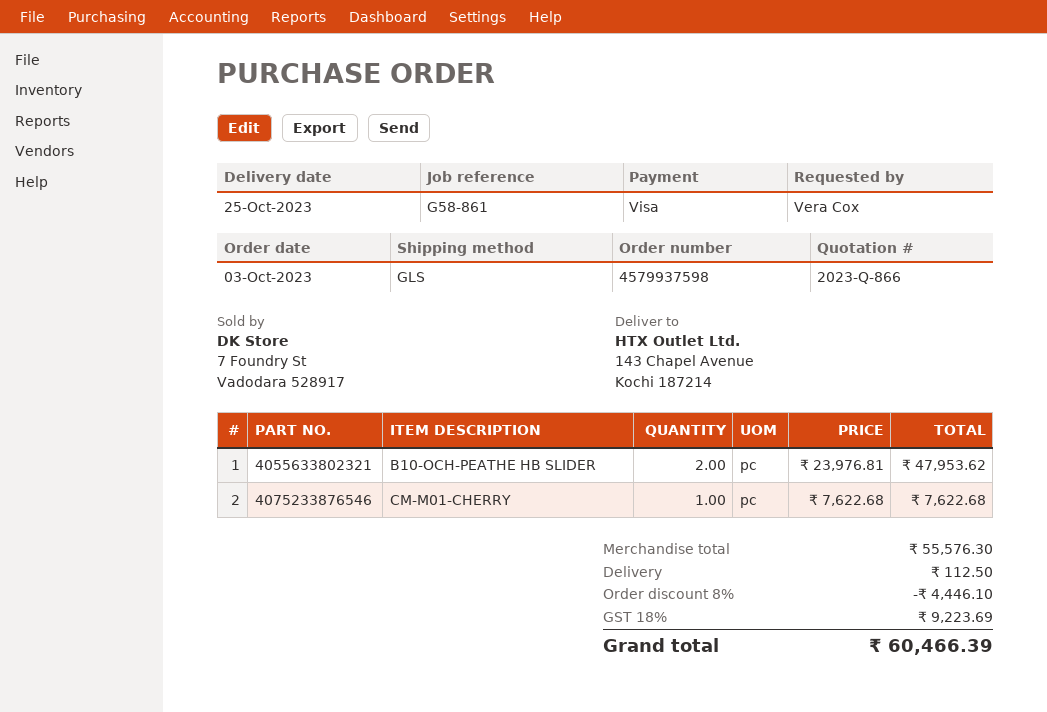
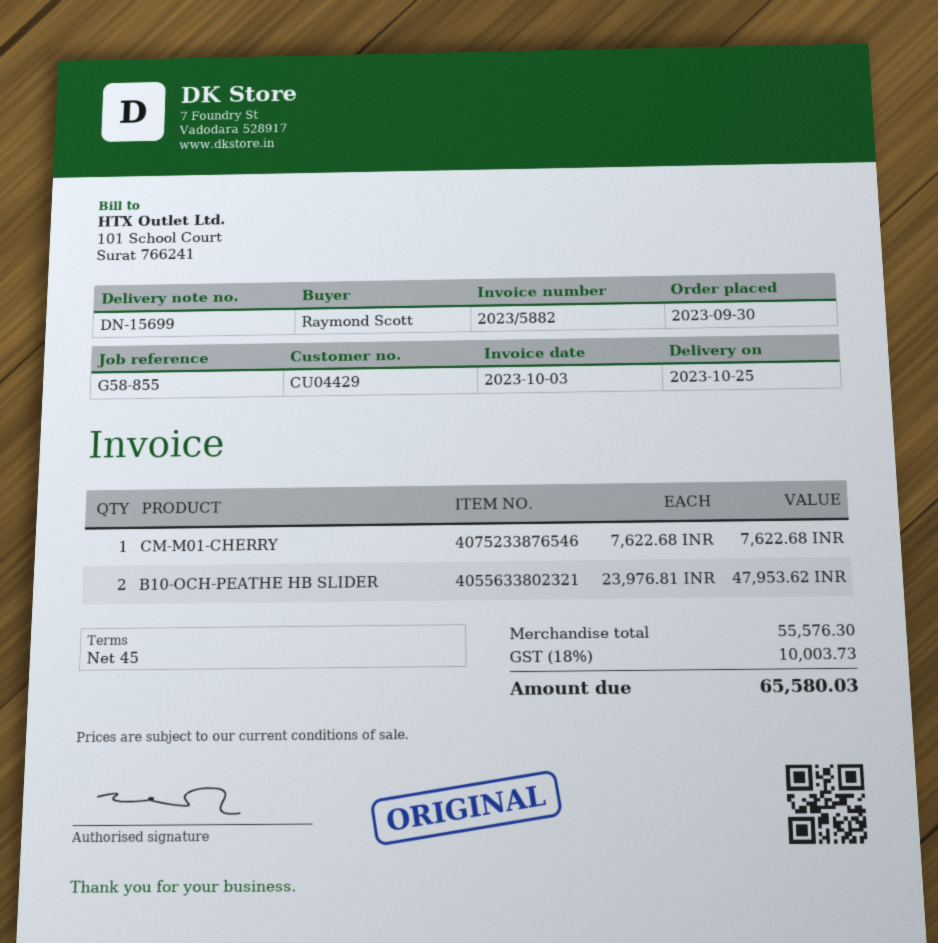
order date: 2023-10-03 -> 2023-09-30
reference: G58-861 -> G58-855
ordered by: Vera Cox -> Raymond Scott
discount: 8% = 4446.10 -> none
shipping: 112.50 -> none
tax: 18% = 9223.69 -> 18% = 10003.73
total: 60466.39 -> 65580.03

